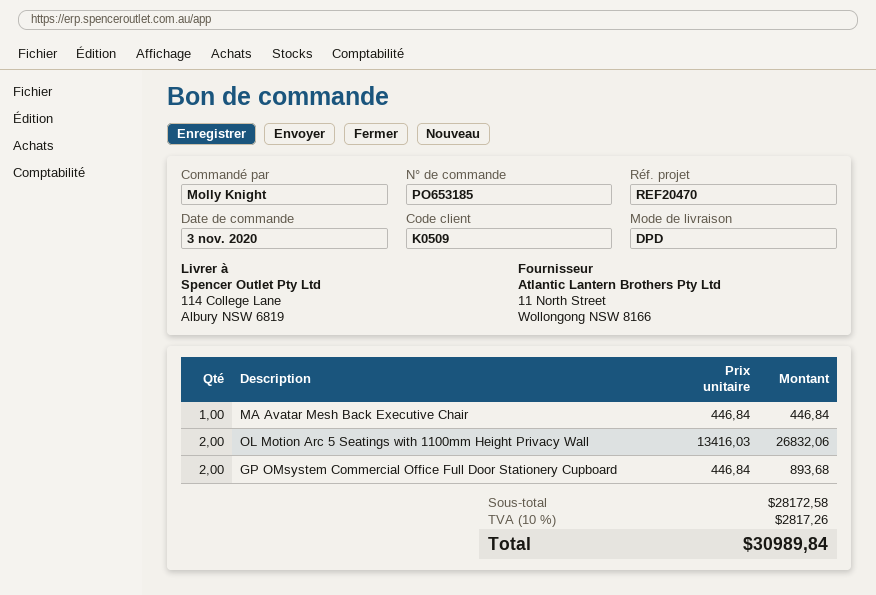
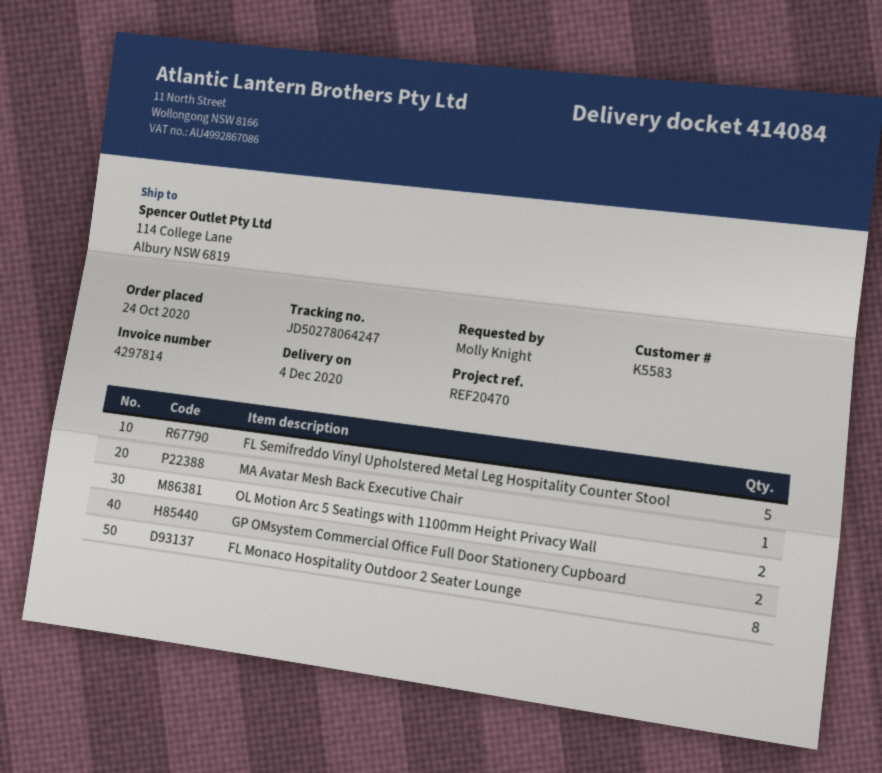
order date: 2020-11-03 -> 2020-10-24
customer number: K0509 -> K5583
FL Semifreddo Vinyl Upholstered Metal Leg Hospitality Counter Stool: none -> 5
FL Monaco Hospitality Outdoor 2 Seater Lounge: none -> 8

